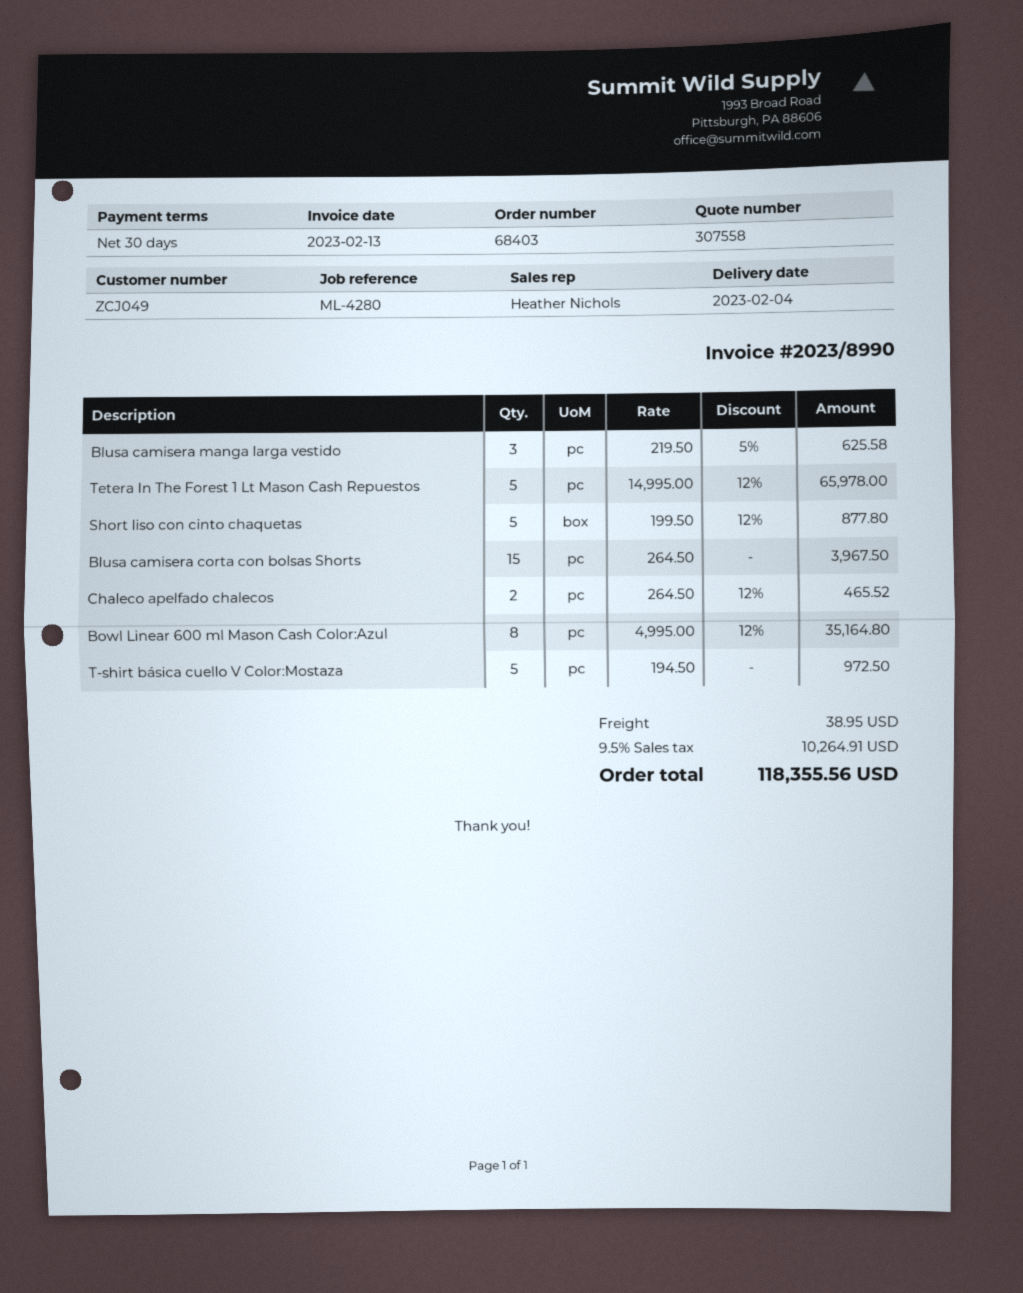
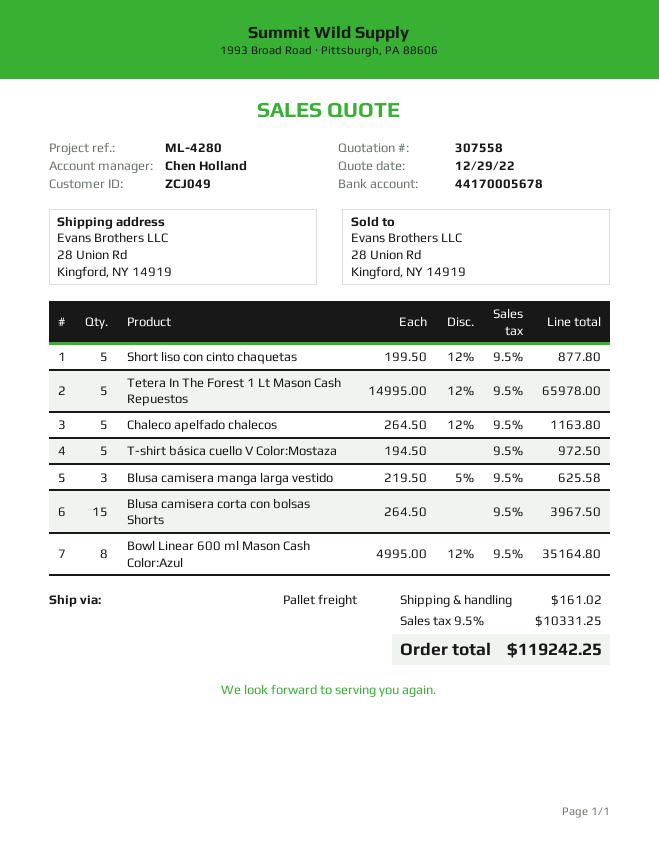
sales rep: Heather Nichols -> Chen Holland
Chaleco apelfado chalecos: 2 x 264.50 - 12% = 465.52 -> 5 x 264.50 - 12% = 1163.80
shipping: 38.95 -> 161.02
tax: 9.5% = 10264.91 -> 9.5% = 10331.25
total: 118355.56 -> 119242.25

